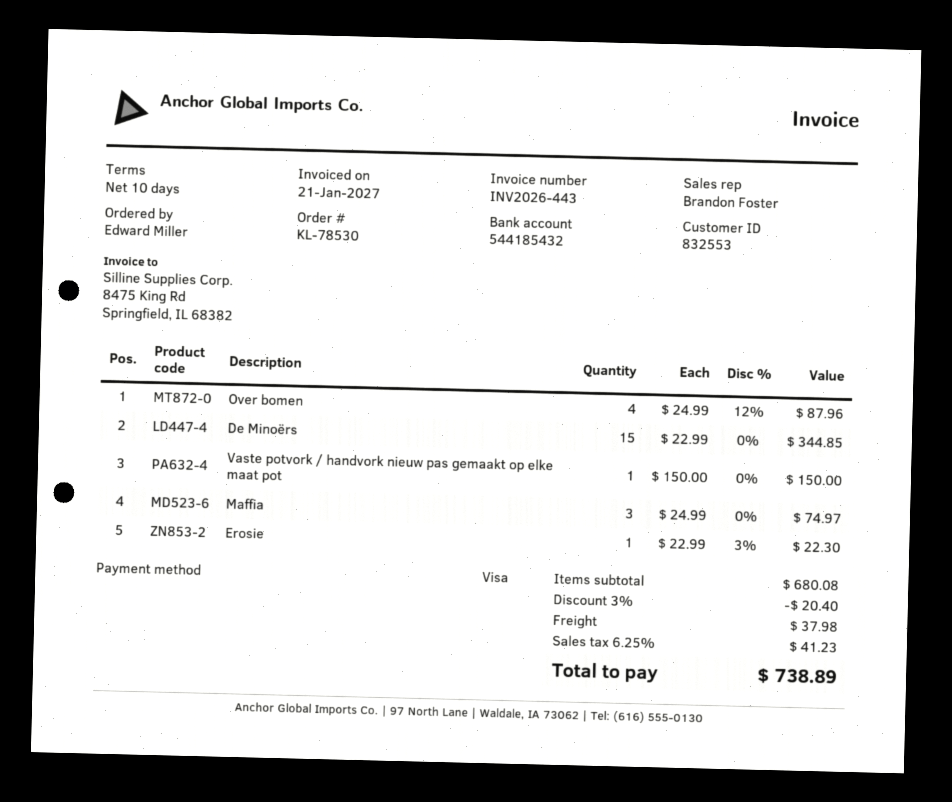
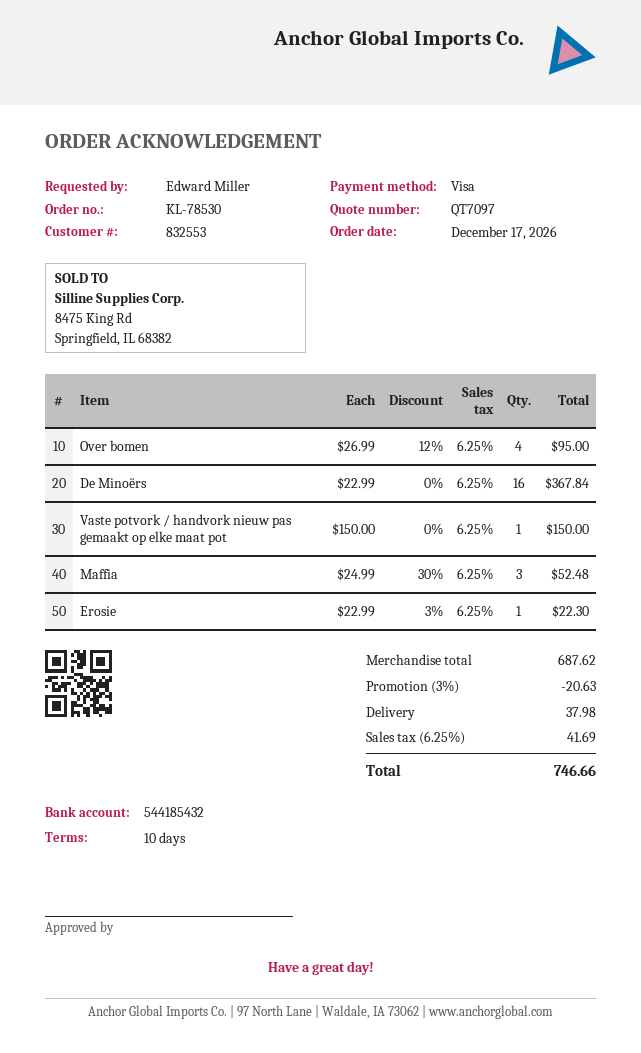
Over bomen: 4 x 24.99 - 12% = 87.96 -> 4 x 26.99 - 12% = 95.00
De Minoërs: 15 x 22.99 = 344.85 -> 16 x 22.99 = 367.84
Maffia: 3 x 24.99 = 74.97 -> 3 x 24.99 - 30% = 52.48
subtotal: 680.08 -> 687.62
discount: 3% = 20.40 -> 3% = 20.63
tax: 6.25% = 41.23 -> 6.25% = 41.69
total: 738.89 -> 746.66

